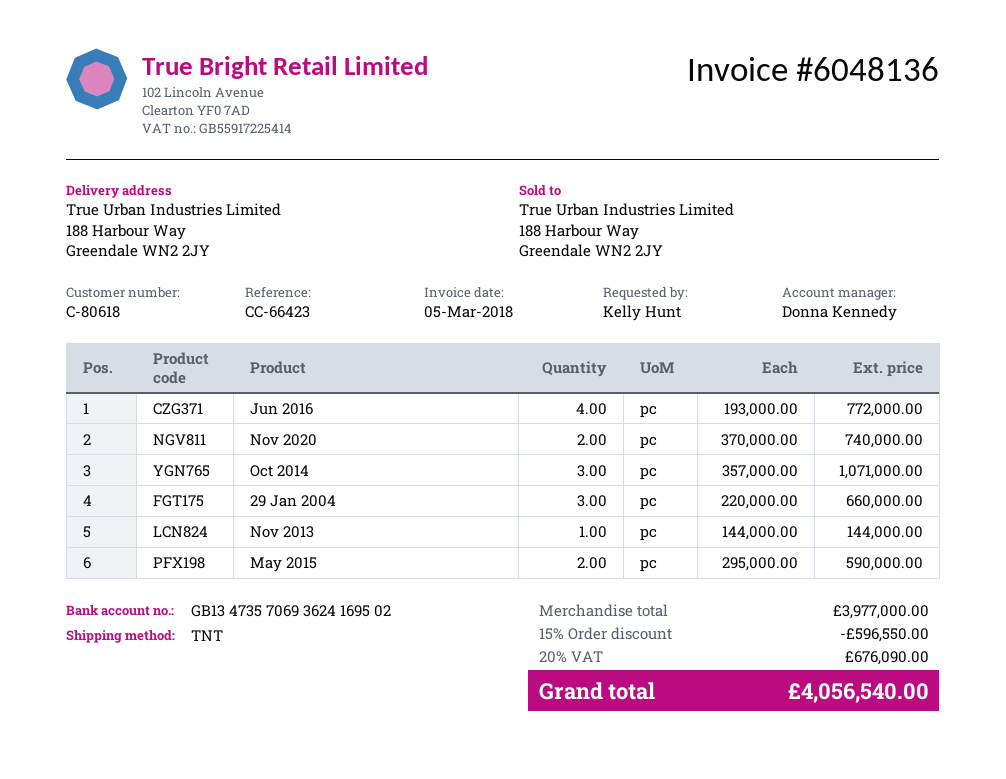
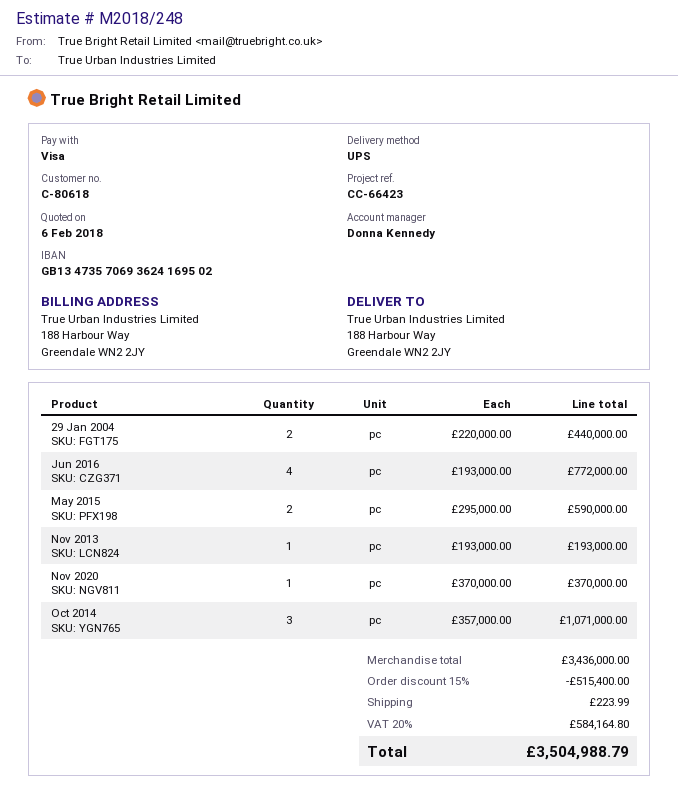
shipping method: TNT -> UPS
Nov 2020: 2 x 370000.00 = 740000.00 -> 1 x 370000.00 = 370000.00
29 Jan 2004: 3 x 220000.00 = 660000.00 -> 2 x 220000.00 = 440000.00
Nov 2013: 1 x 144000.00 = 144000.00 -> 1 x 193000.00 = 193000.00
subtotal: 3977000.00 -> 3436000.00
discount: 15% = 596550.00 -> 15% = 515400.00
shipping: none -> 223.99
tax: 20% = 676090.00 -> 20% = 584164.80
total: 4056540.00 -> 3504988.79

